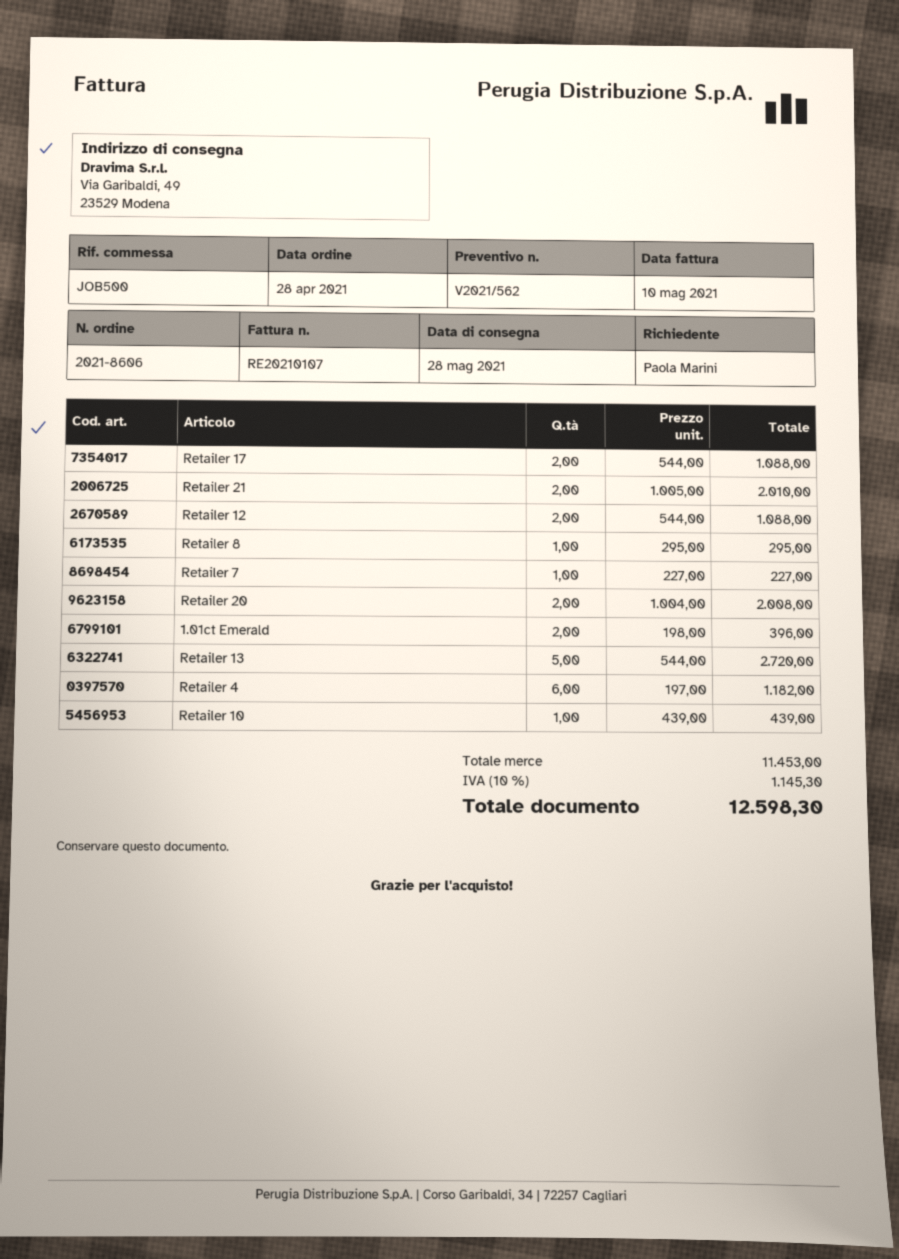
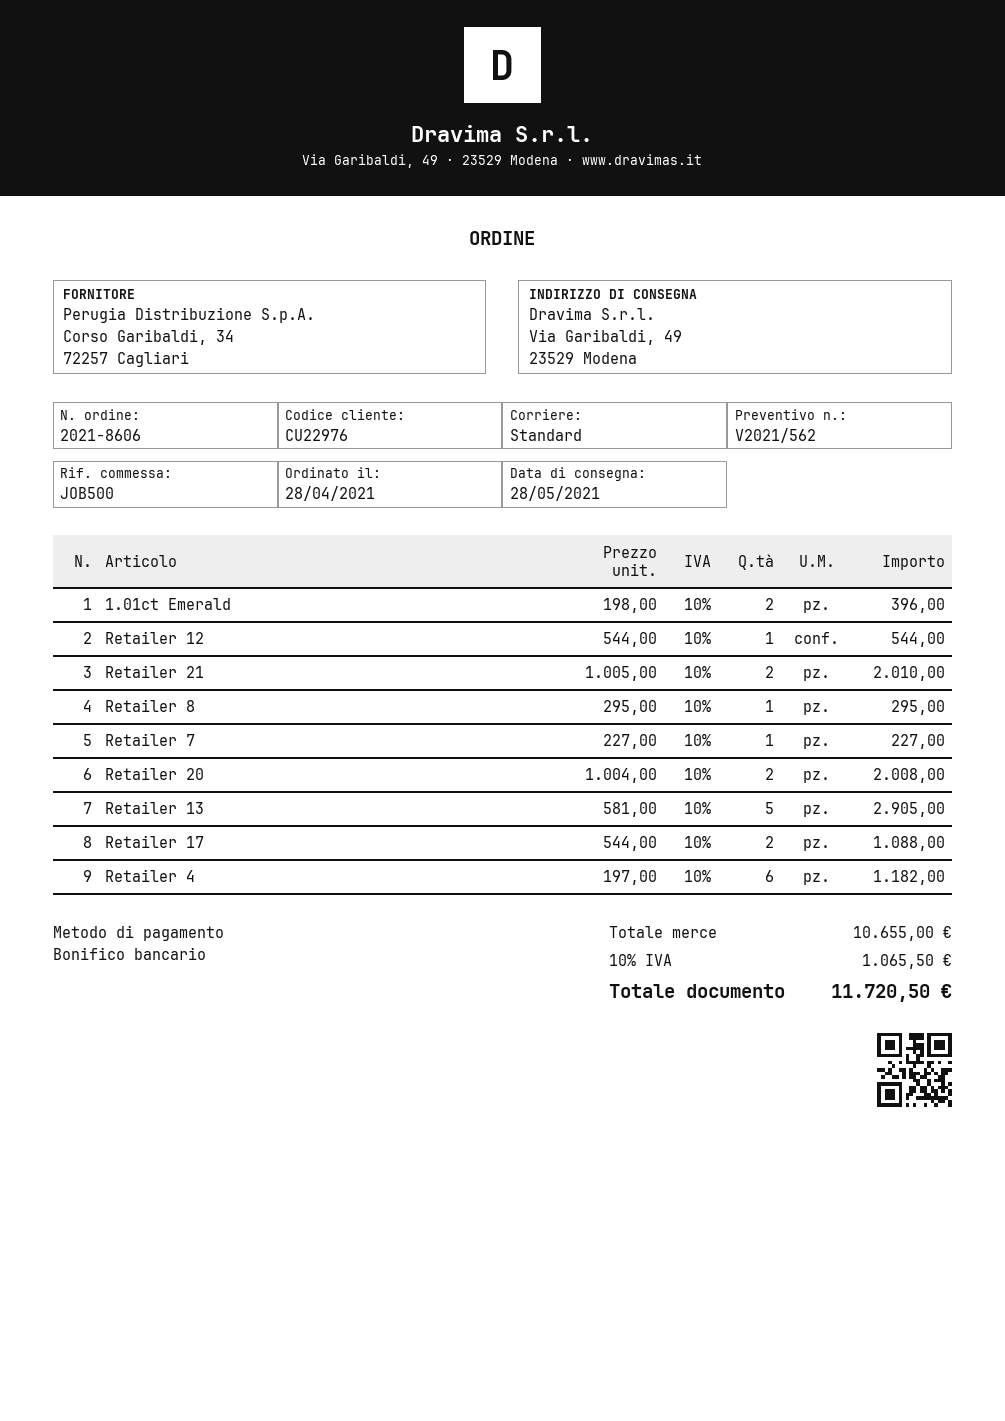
Retailer 12: 2 x 544.00 = 1088.00 -> 1 x 544.00 = 544.00
Retailer 13: 5 x 544.00 = 2720.00 -> 5 x 581.00 = 2905.00
Retailer 10: 1 x 439.00 = 439.00 -> none
subtotal: 11453.00 -> 10655.00
tax: 10% = 1145.30 -> 10% = 1065.50
total: 12598.30 -> 11720.50

